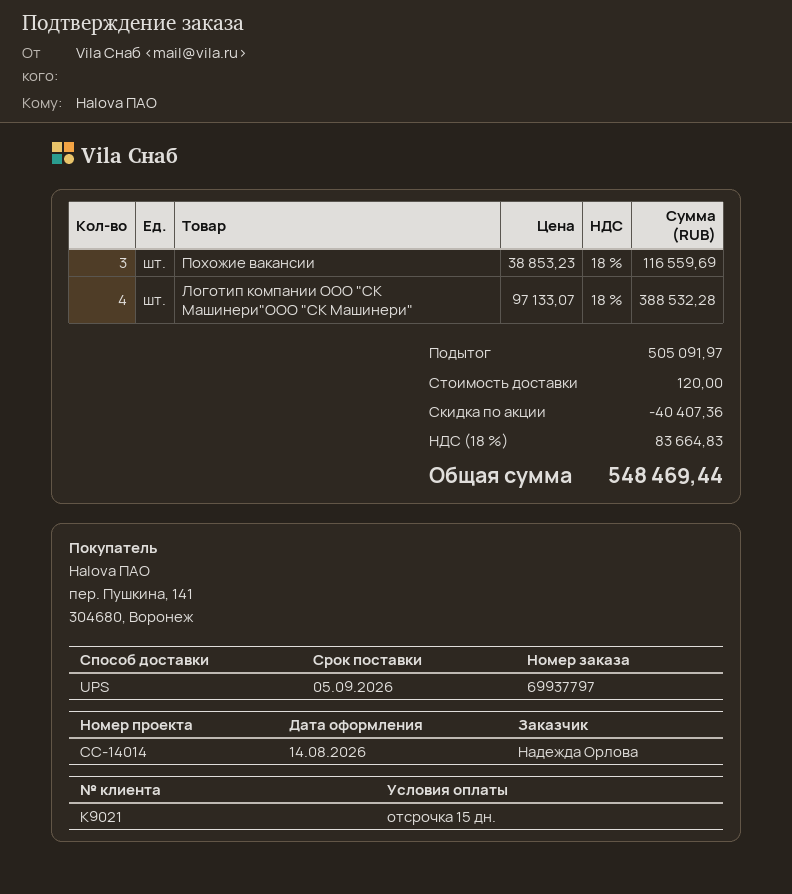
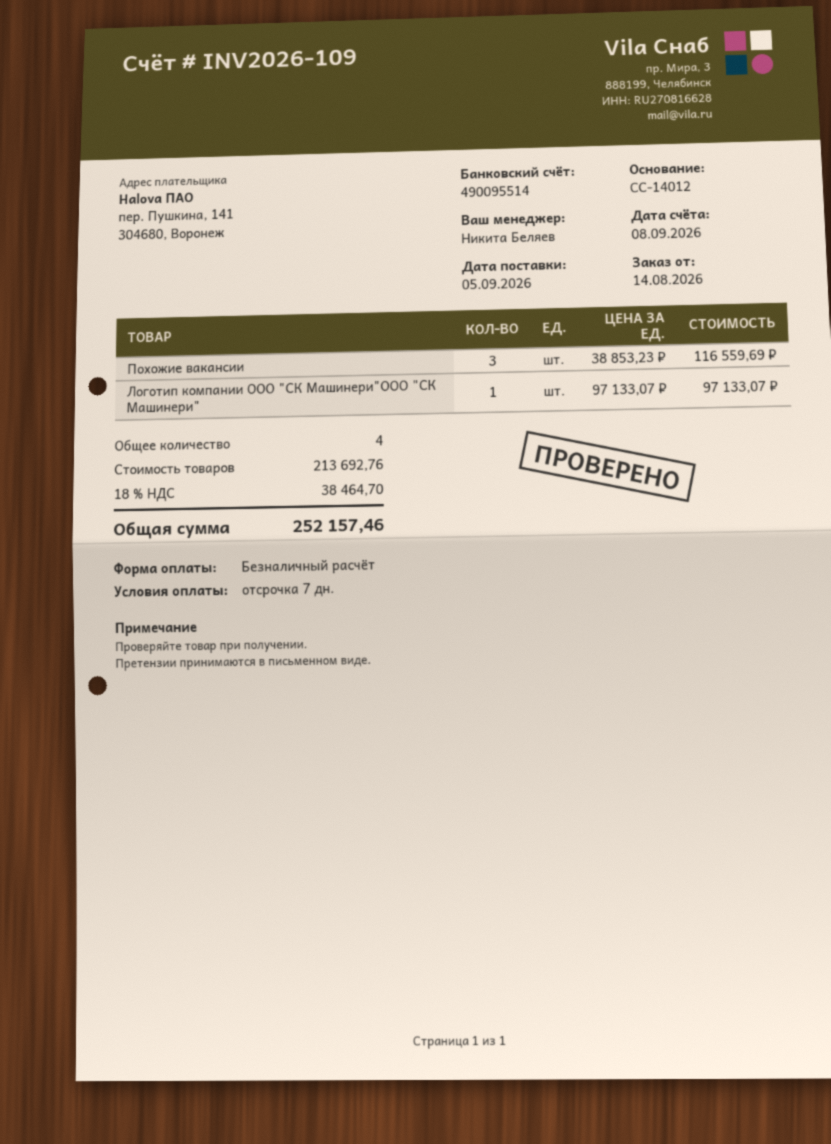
payment terms: 15 days -> 7 days
reference: CC-14014 -> CC-14012
Логотип компании ООО "СК Машинери"ООО "СК Машинери": 4 x 97133.07 = 388532.28 -> 1 x 97133.07 = 97133.07
subtotal: 505091.97 -> 213692.76
discount: 40407.36 -> none
shipping: 120.00 -> none
tax: 18% = 83664.83 -> 18% = 38464.70
total: 548469.44 -> 252157.46

